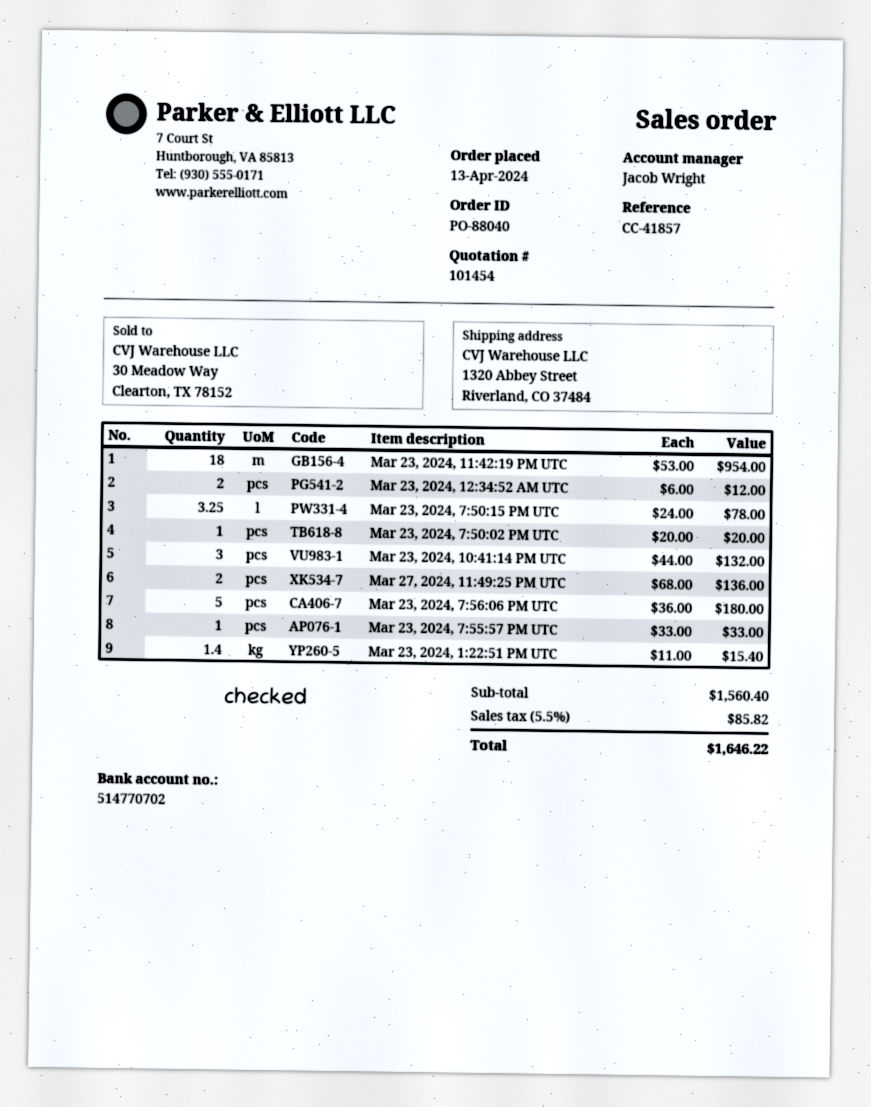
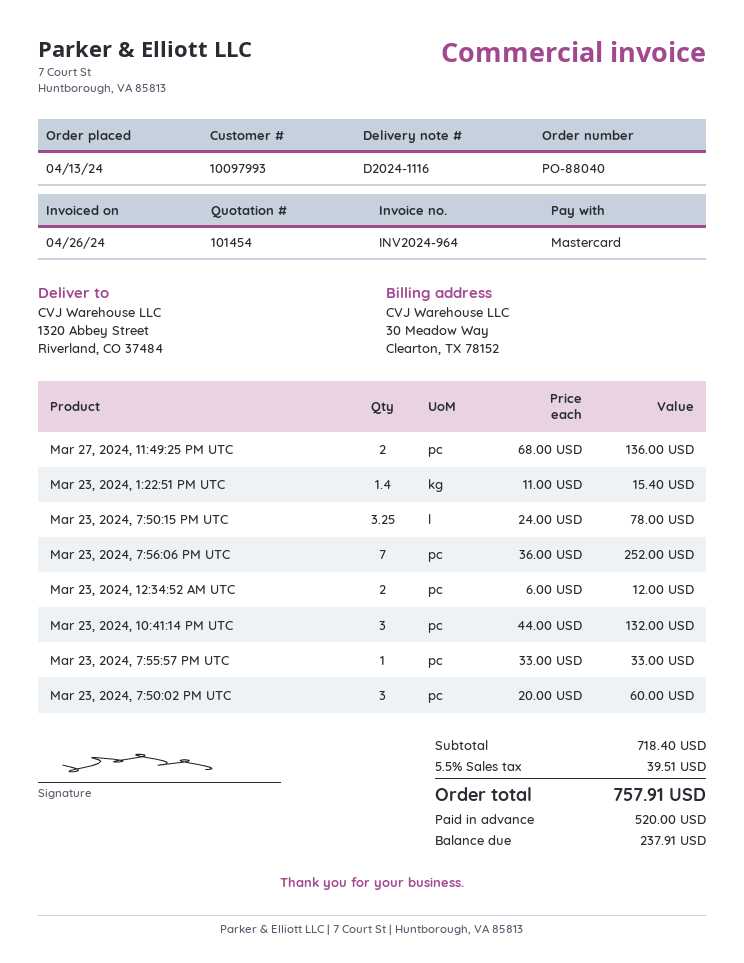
Mar 23, 2024, 11:42:19 PM UTC: 18 x 53.00 = 954.00 -> none
Mar 23, 2024, 7:50:02 PM UTC: 1 x 20.00 = 20.00 -> 3 x 20.00 = 60.00
Mar 23, 2024, 7:56:06 PM UTC: 5 x 36.00 = 180.00 -> 7 x 36.00 = 252.00
subtotal: 1560.40 -> 718.40
tax: 5.5% = 85.82 -> 5.5% = 39.51
total: 1646.22 -> 757.91

